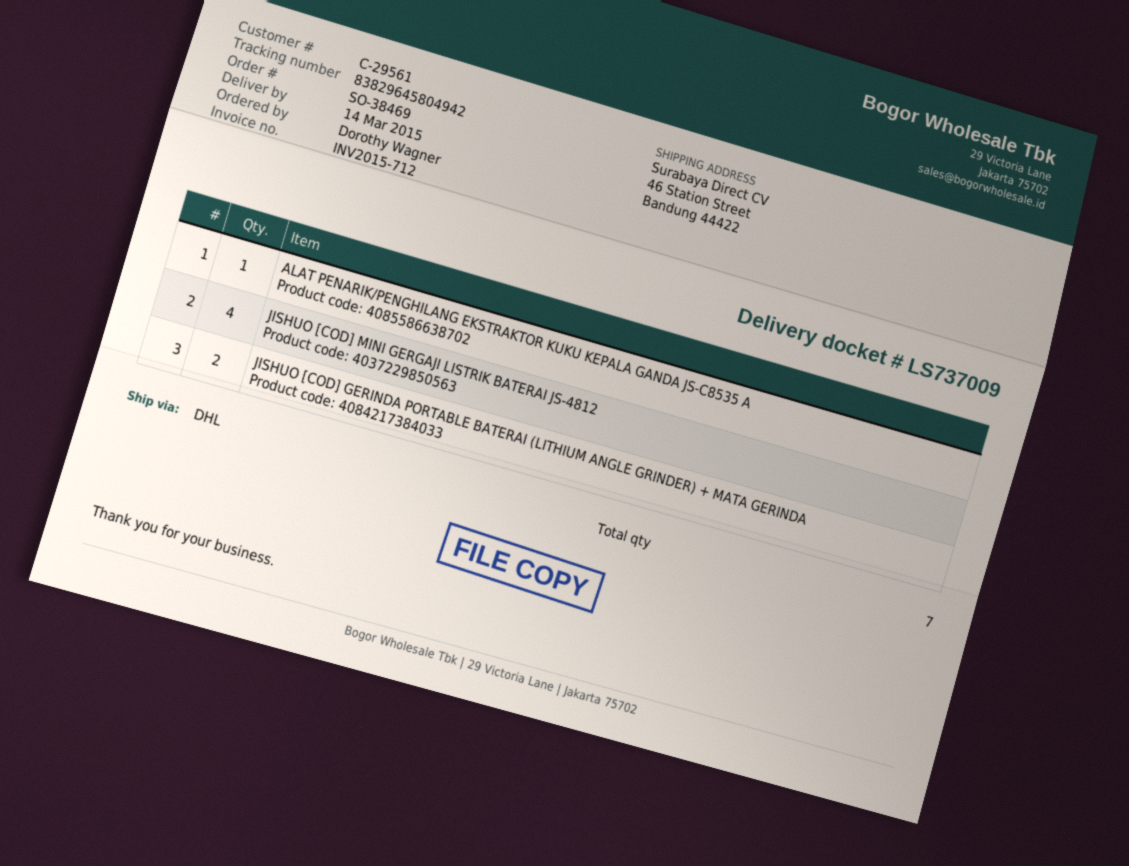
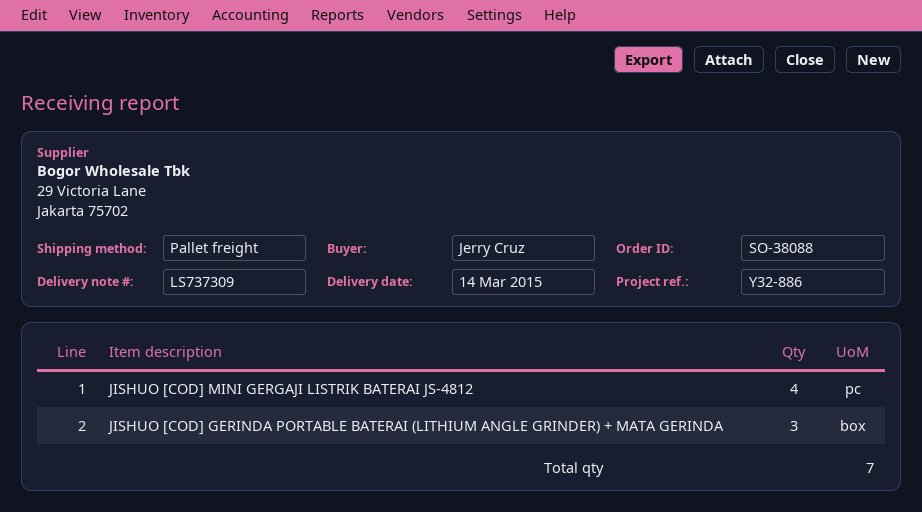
order number: SO-38469 -> SO-38088
delivery note number: LS737009 -> LS737309
ordered by: Dorothy Wagner -> Jerry Cruz
shipping method: DHL -> pallet freight
ALAT PENARIK/PENGHILANG EKSTRAKTOR KUKU KEPALA GANDA JS-C8535 A: 1 -> none
JISHUO [COD] GERINDA PORTABLE BATERAI (LITHIUM ANGLE GRINDER) + MATA GERINDA: 2 -> 3

